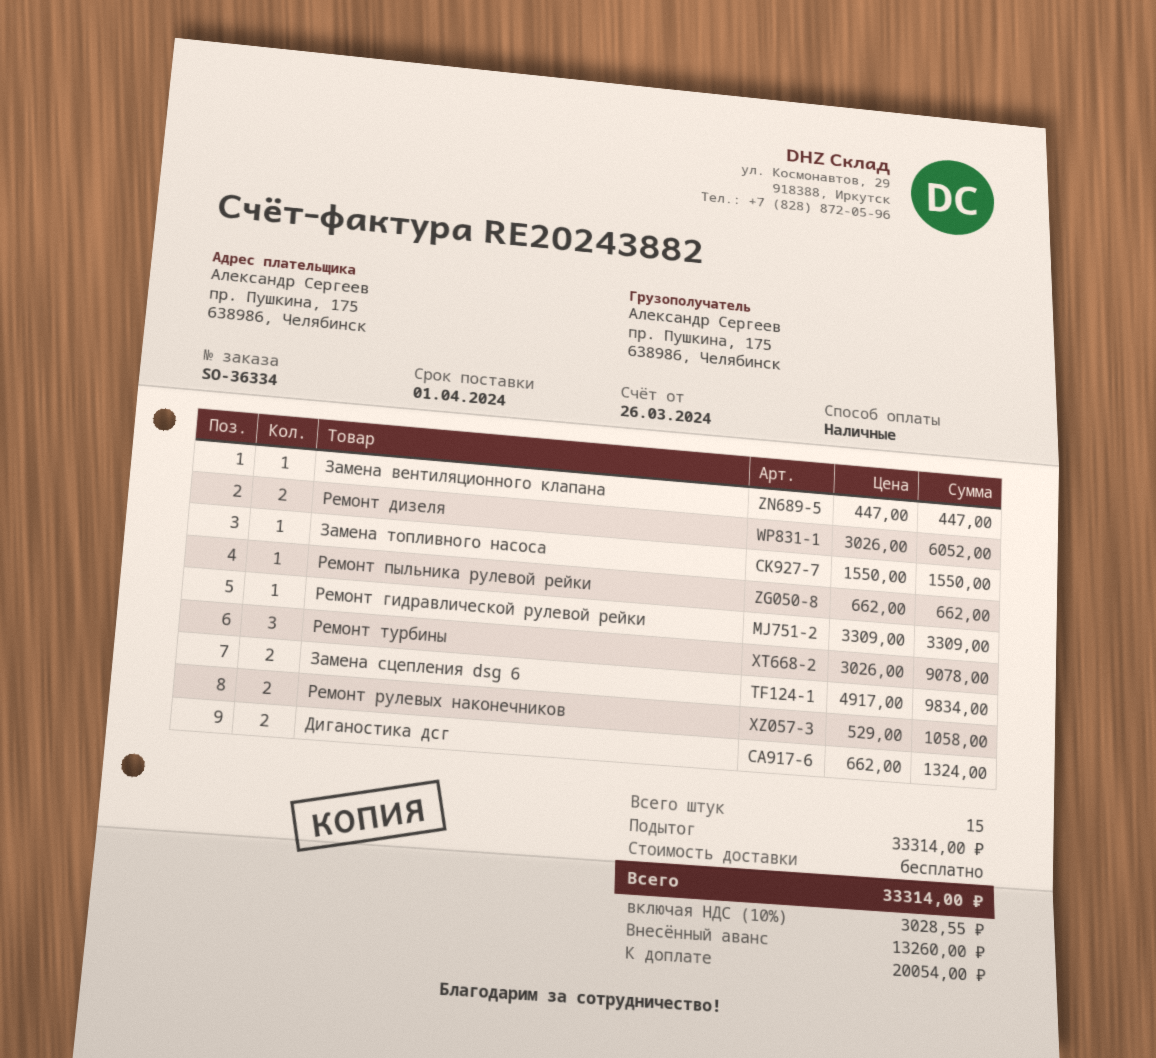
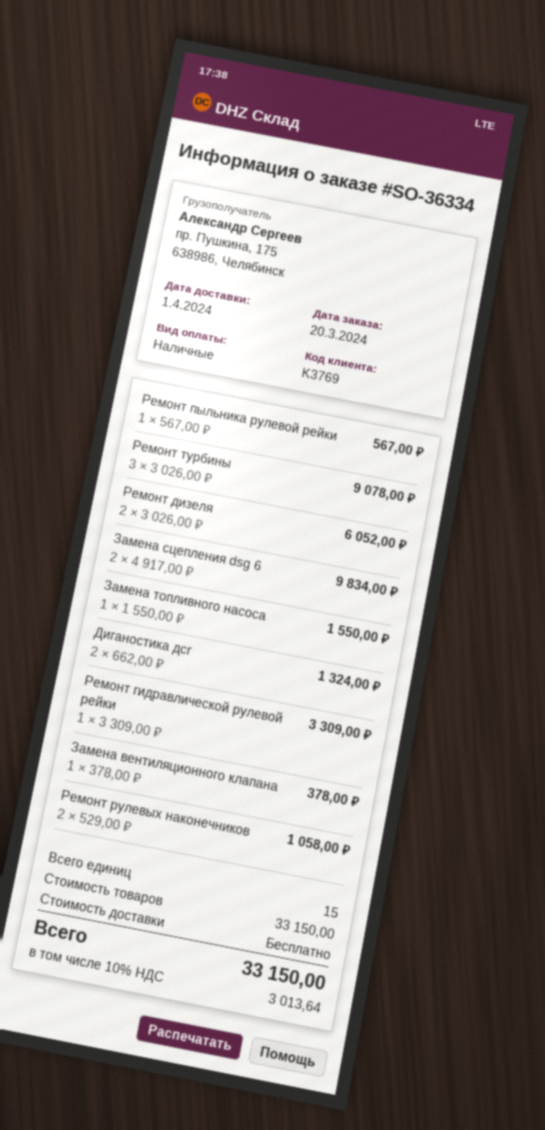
Замена вентиляционного клапана: 1 x 447.00 = 447.00 -> 1 x 378.00 = 378.00
Ремонт пыльника рулевой рейки: 1 x 662.00 = 662.00 -> 1 x 567.00 = 567.00
subtotal: 33314.00 -> 33150.00
tax: 10% = 3028.55 -> 10% = 3013.64
total: 33314.00 -> 33150.00

